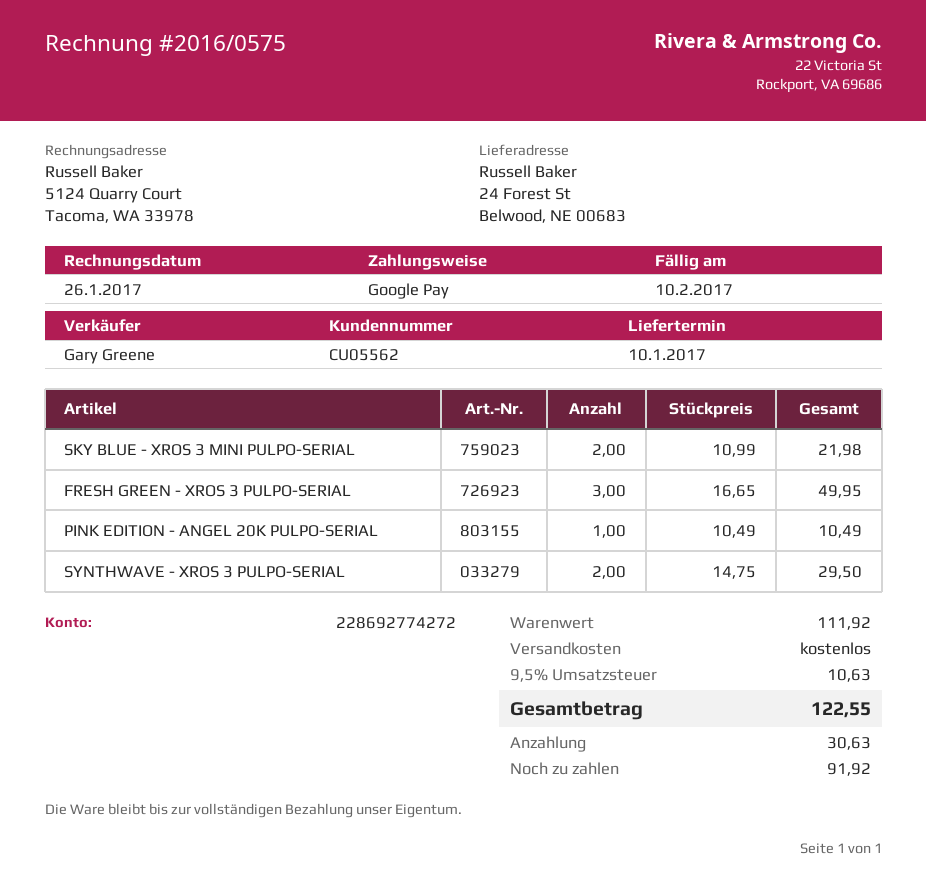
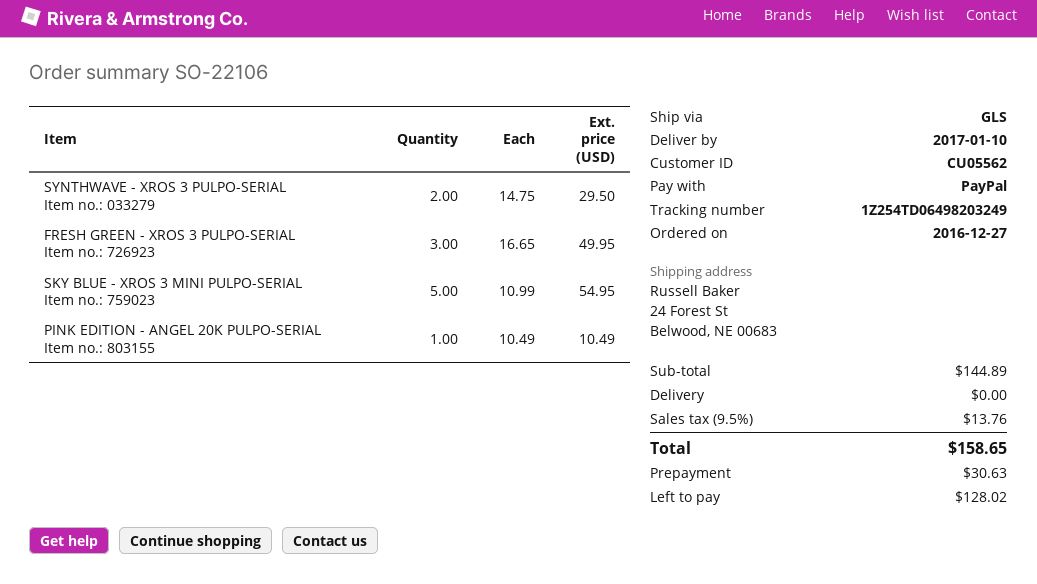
payment method: Google Pay -> PayPal
SKY BLUE - XROS 3 MINI PULPO-SERIAL: 2 x 10.99 = 21.98 -> 5 x 10.99 = 54.95
subtotal: 111.92 -> 144.89
tax: 9.5% = 10.63 -> 9.5% = 13.76
total: 122.55 -> 158.65
balance: 91.92 -> 128.02

